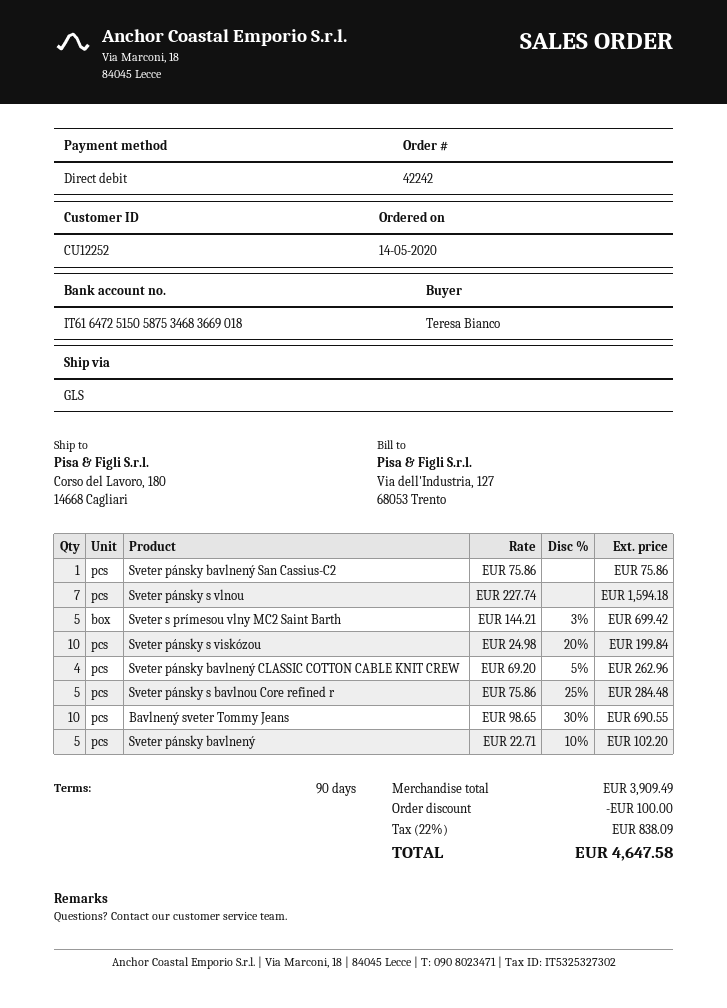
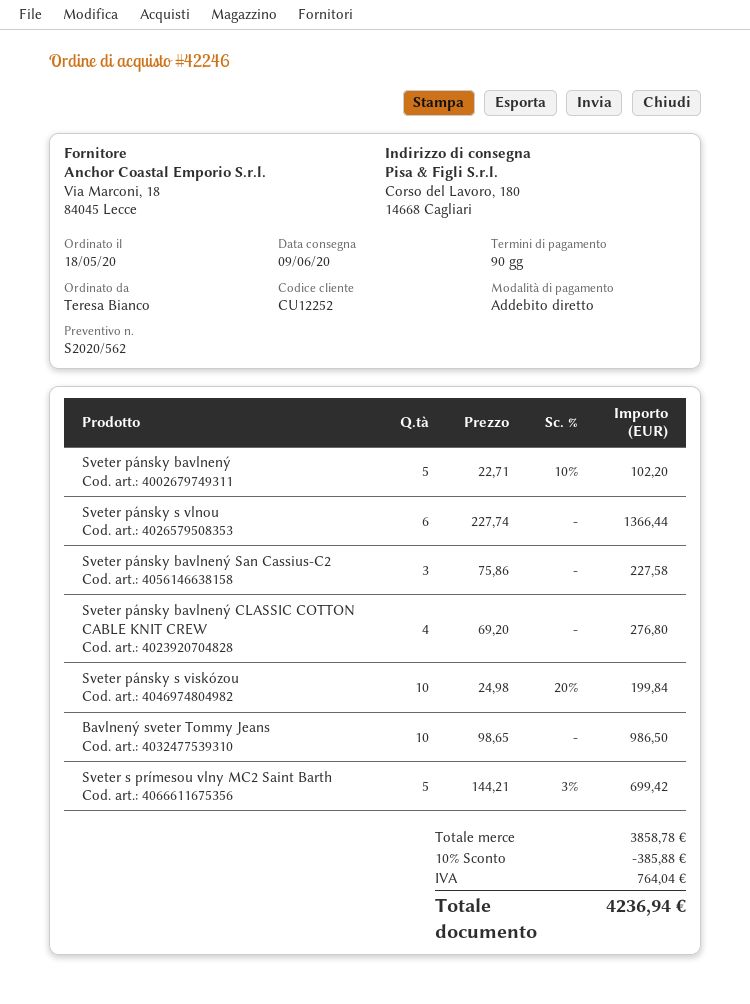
order number: 42242 -> 42246
order date: 2020-05-14 -> 2020-05-18
Sveter pánsky bavlnený San Cassius-C2: 1 x 75.86 = 75.86 -> 3 x 75.86 = 227.58
Sveter pánsky s vlnou: 7 x 227.74 = 1594.18 -> 6 x 227.74 = 1366.44
Sveter pánsky bavlnený CLASSIC COTTON CABLE KNIT CREW: 4 x 69.20 - 5% = 262.96 -> 4 x 69.20 = 276.80
Sveter pánsky s bavlnou Core refined r: 5 x 75.86 - 25% = 284.48 -> none
Bavlnený sveter Tommy Jeans: 10 x 98.65 - 30% = 690.55 -> 10 x 98.65 = 986.50
subtotal: 3909.49 -> 3858.78
discount: 100.00 -> 385.88
tax: 838.09 -> 764.04
total: 4647.58 -> 4236.94

